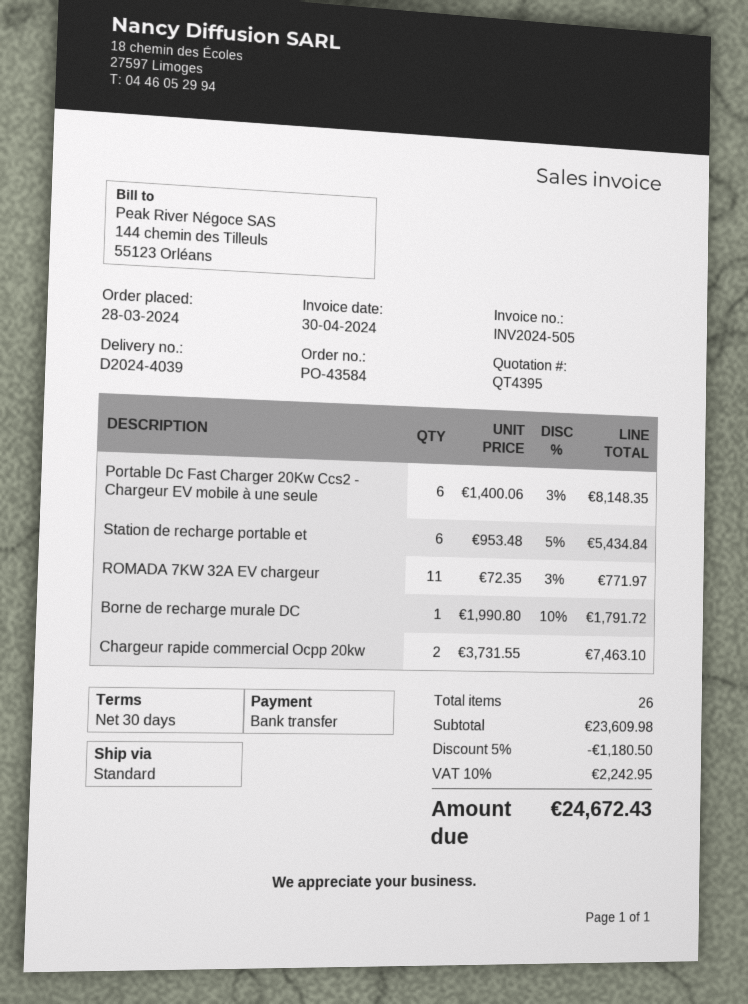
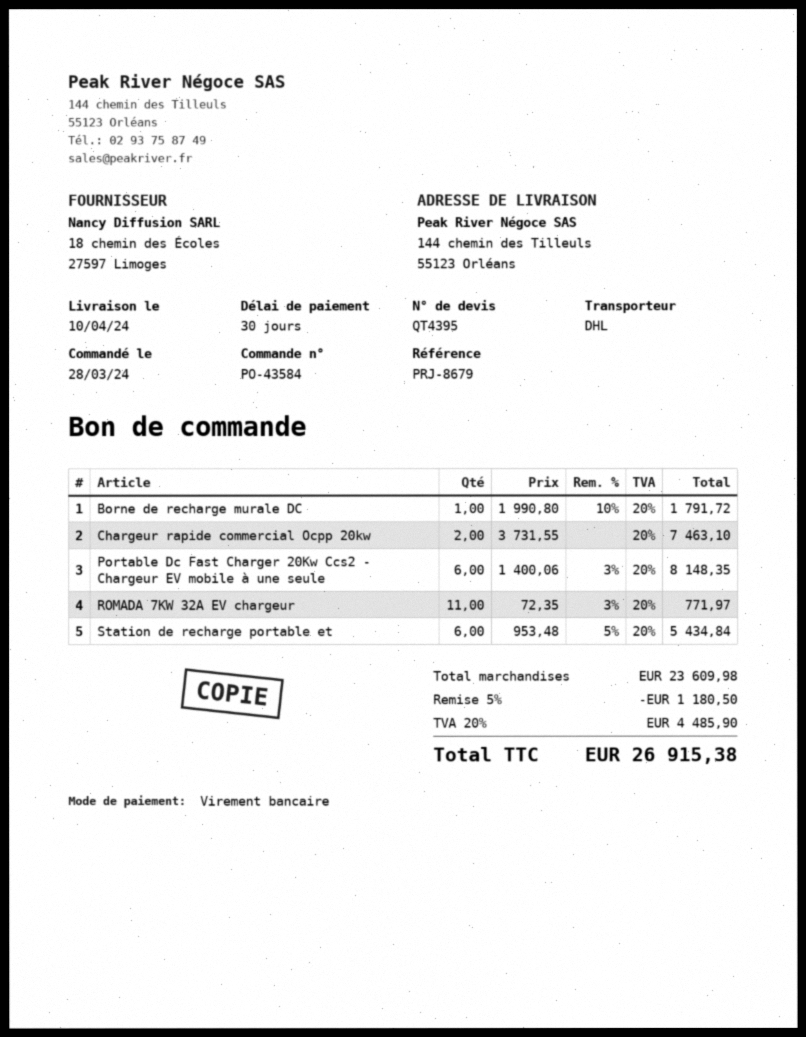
shipping method: standard -> DHL
tax: 10% = 2242.95 -> 20% = 4485.90
total: 24672.43 -> 26915.38

